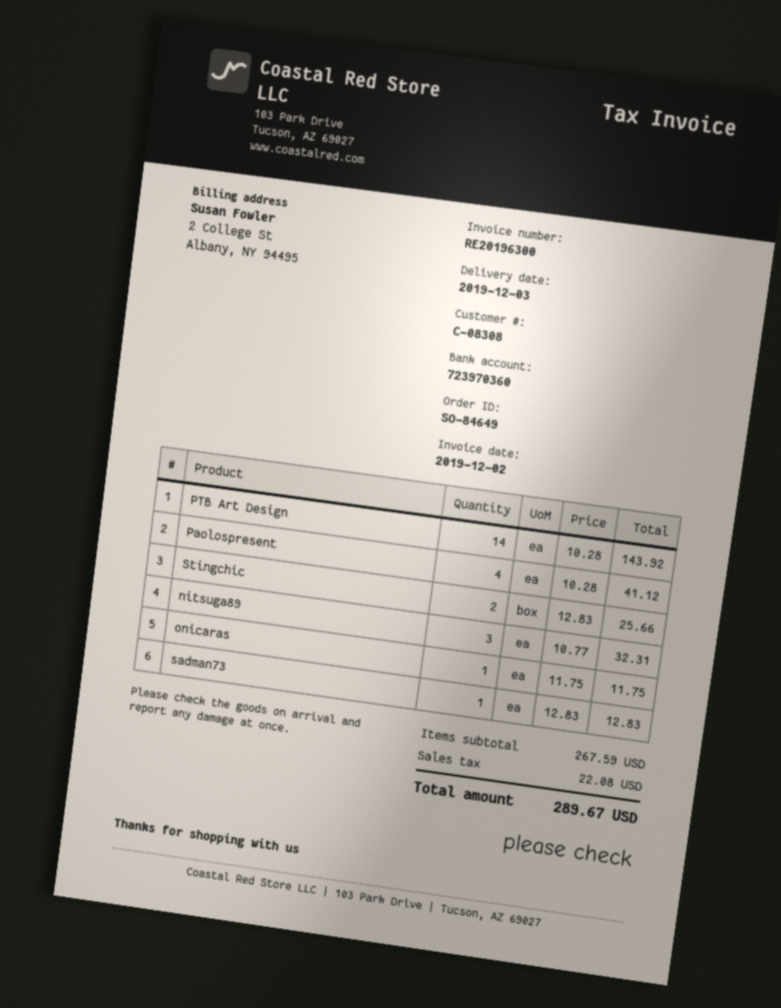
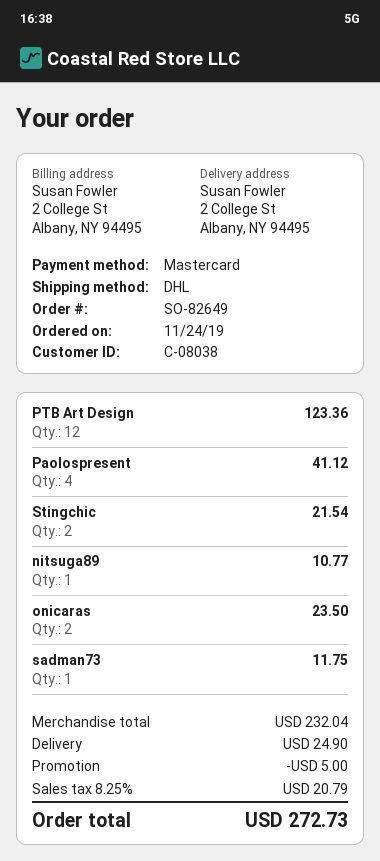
order number: SO-84649 -> SO-82649
customer number: C-08308 -> C-08038
PTB Art Design: 14 for 143.92 -> 12 for 123.36
Stingchic: 2 for 25.66 -> 2 for 21.54
nitsuga89: 3 for 32.31 -> 1 for 10.77
onicaras: 1 for 11.75 -> 2 for 23.50
sadman73: 1 for 12.83 -> 1 for 11.75
subtotal: 267.59 -> 232.04
discount: none -> 5.00
shipping: none -> 24.90
tax: 22.08 -> 20.79
total: 289.67 -> 272.73

